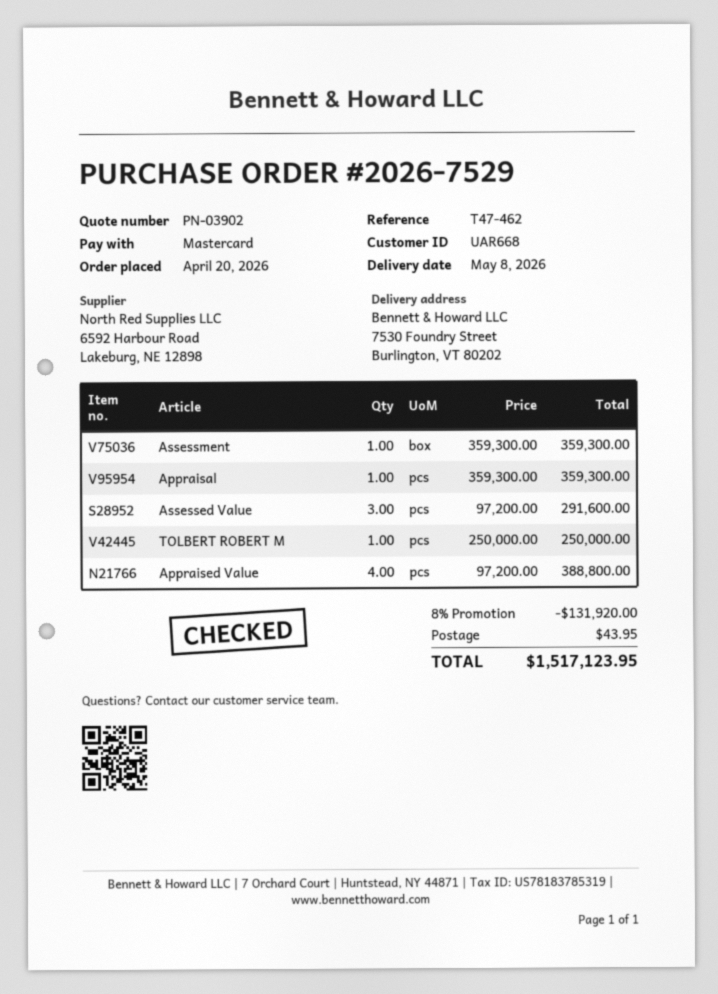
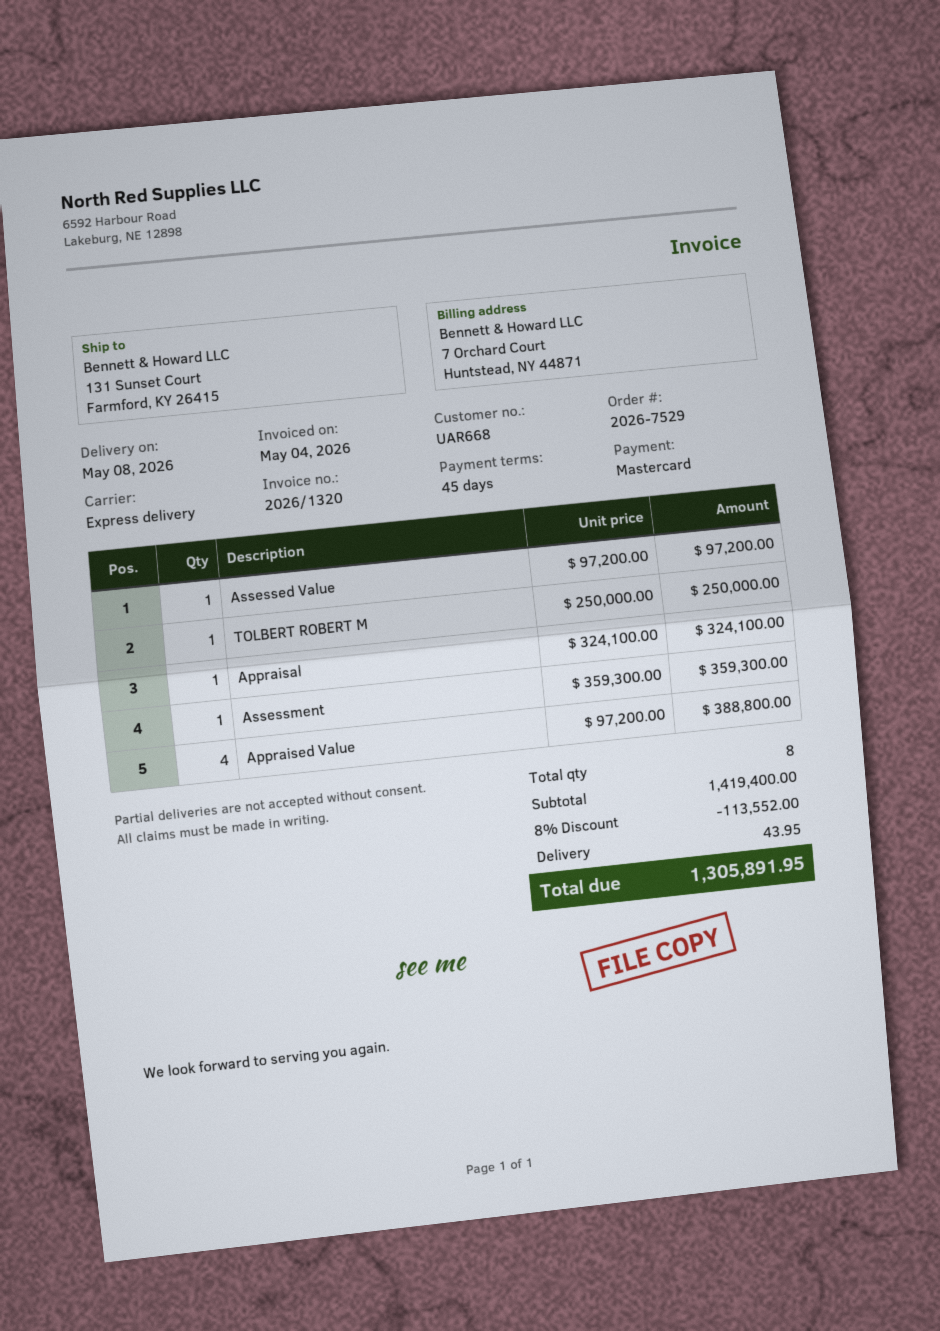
ship to: 7530 Foundry Street, Burlington, VT 80202 -> 131 Sunset Court, Farmford, KY 26415
Appraisal: 1 x 359300.00 = 359300.00 -> 1 x 324100.00 = 324100.00
Assessed Value: 3 x 97200.00 = 291600.00 -> 1 x 97200.00 = 97200.00
discount: 8% = 131920.00 -> 8% = 113552.00
total: 1517123.95 -> 1305891.95

